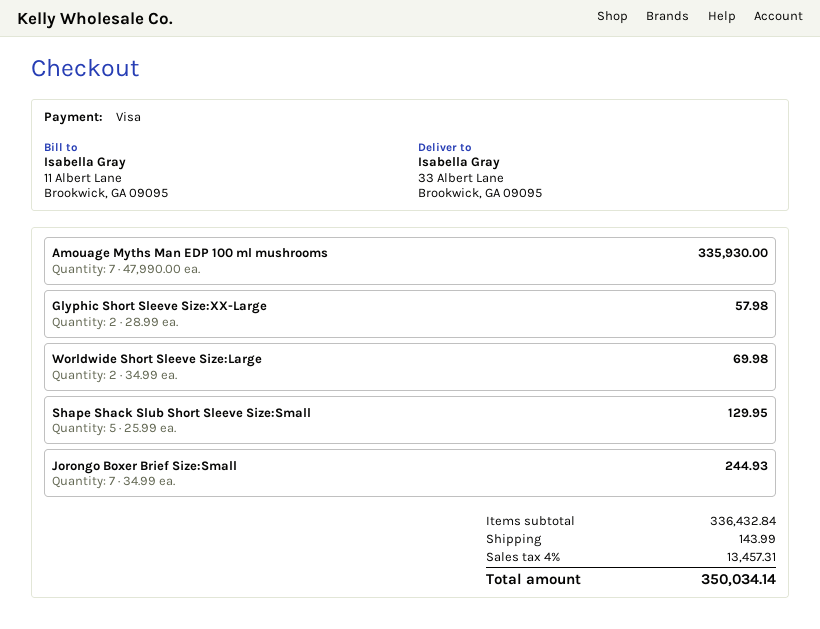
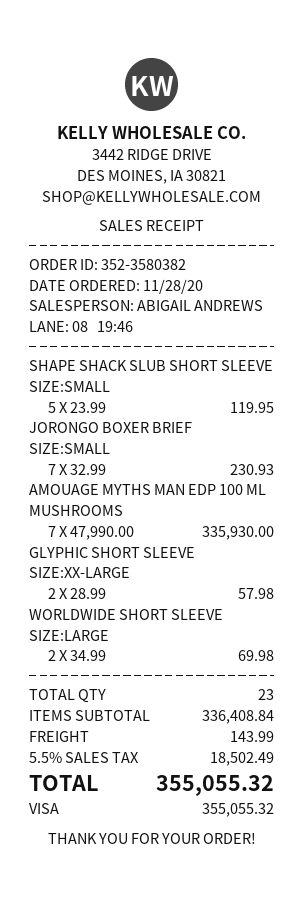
Shape Shack Slub Short Sleeve Size:Small: 5 x 25.99 = 129.95 -> 5 x 23.99 = 119.95
Jorongo Boxer Brief Size:Small: 7 x 34.99 = 244.93 -> 7 x 32.99 = 230.93
subtotal: 336432.84 -> 336408.84
tax: 4% = 13457.31 -> 5.5% = 18502.49
total: 350034.14 -> 355055.32

